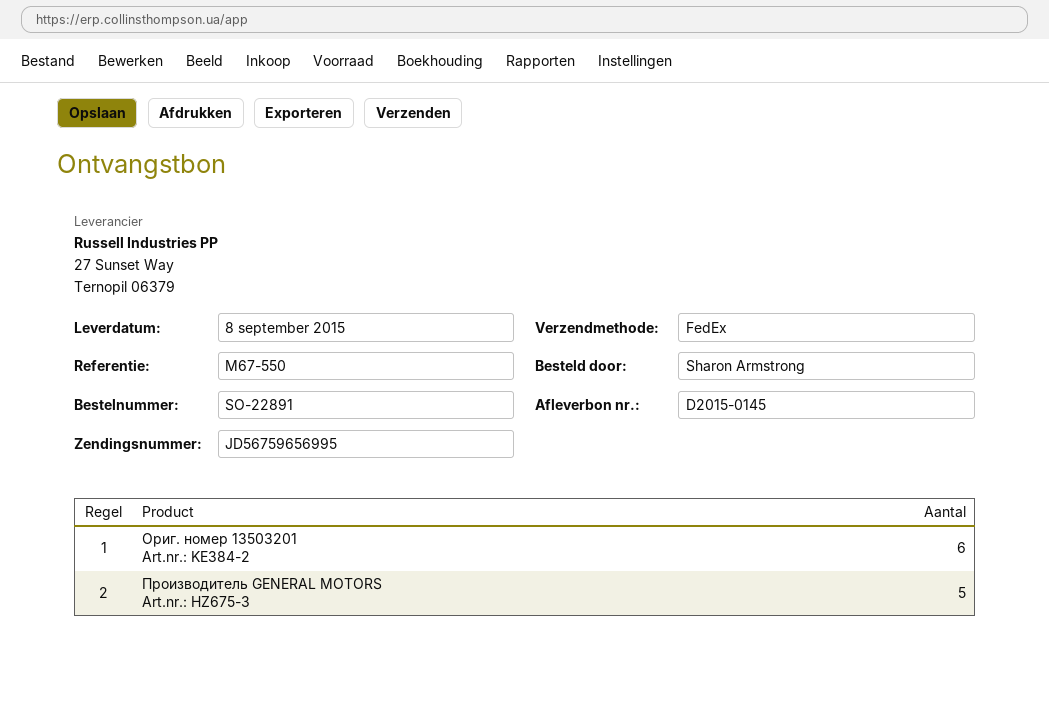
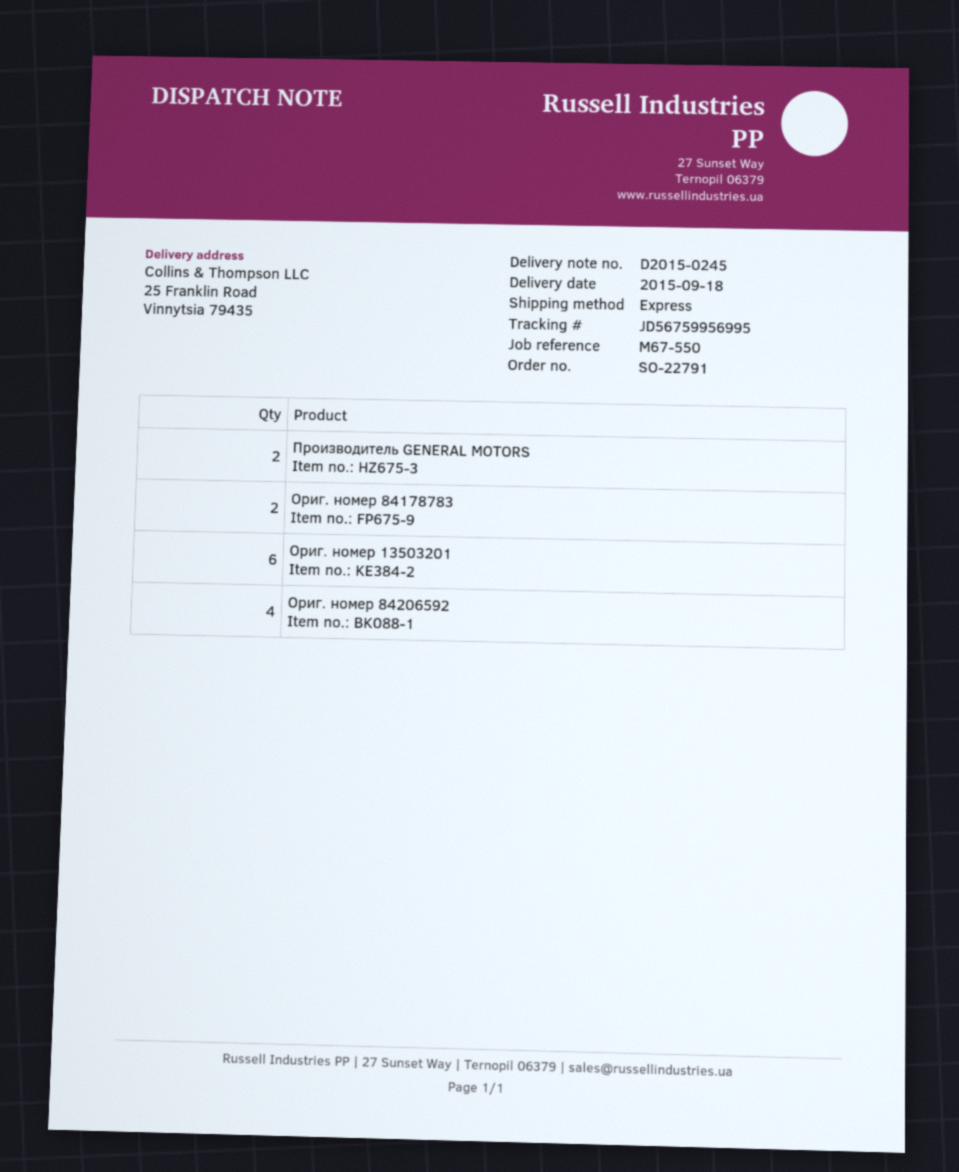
order number: SO-22891 -> SO-22791
delivery note number: D2015-0145 -> D2015-0245
delivery date: 2015-09-08 -> 2015-09-18
shipping method: FedEx -> express
tracking number: JD56759656995 -> JD56759956995
Производитель GENERAL MOTORS: 5 -> 2
Ориг. номер 84178783: none -> 2
Ориг. номер 84206592: none -> 4

